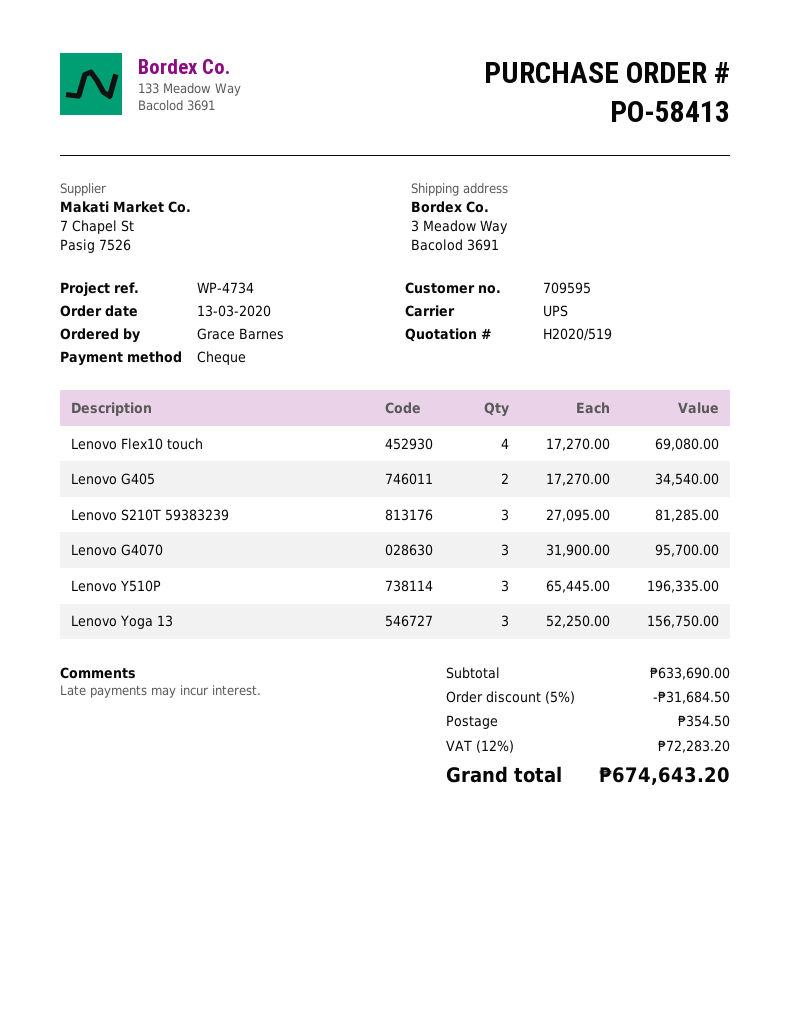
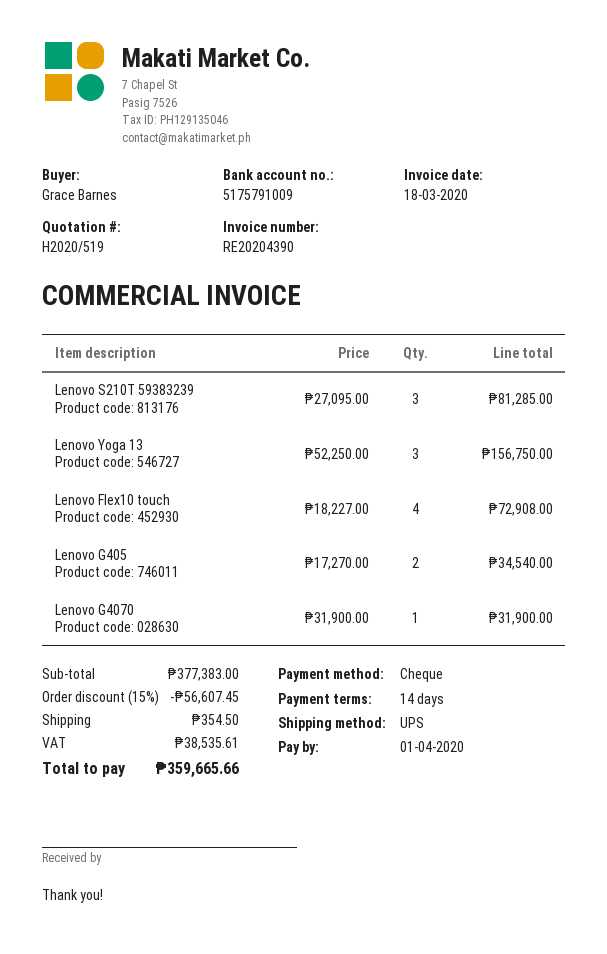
Lenovo Flex10 touch: 4 x 17270.00 = 69080.00 -> 4 x 18227.00 = 72908.00
Lenovo G4070: 3 x 31900.00 = 95700.00 -> 1 x 31900.00 = 31900.00
Lenovo Y510P: 3 x 65445.00 = 196335.00 -> none
subtotal: 633690.00 -> 377383.00
discount: 5% = 31684.50 -> 15% = 56607.45
tax: 72283.20 -> 38535.61
total: 674643.20 -> 359665.66

